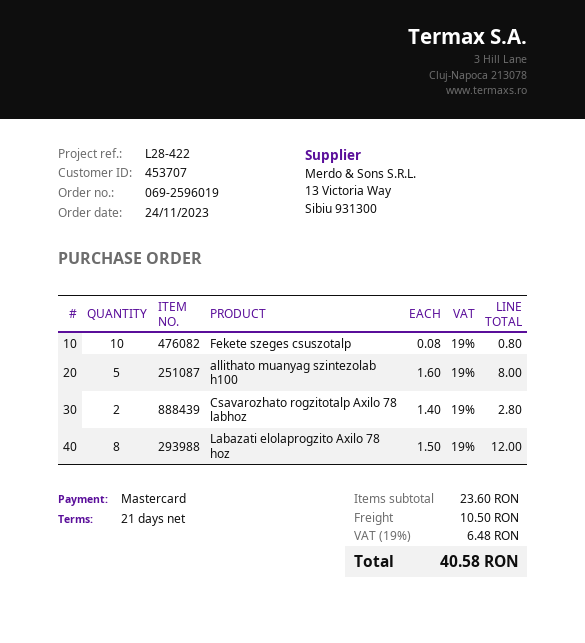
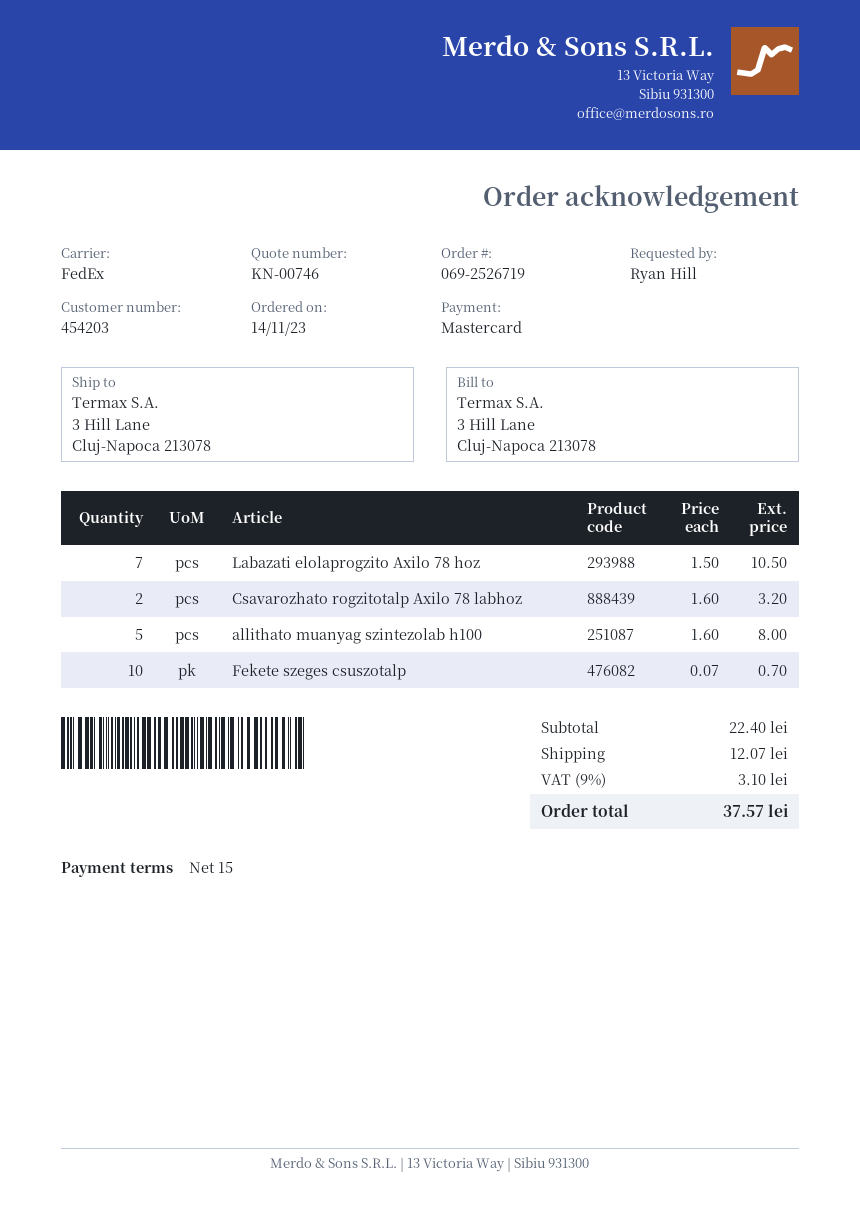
order number: 069-2596019 -> 069-2526719
order date: 2023-11-24 -> 2023-11-14
payment terms: 21 days -> 15 days
customer number: 453707 -> 454203
Fekete szeges csuszotalp: 10 x 0.08 = 0.80 -> 10 x 0.07 = 0.70
Csavarozhato rogzitotalp Axilo 78 labhoz: 2 x 1.40 = 2.80 -> 2 x 1.60 = 3.20
Labazati elolaprogzito Axilo 78 hoz: 8 x 1.50 = 12.00 -> 7 x 1.50 = 10.50
subtotal: 23.60 -> 22.40
shipping: 10.50 -> 12.07
tax: 19% = 6.48 -> 9% = 3.10
total: 40.58 -> 37.57

